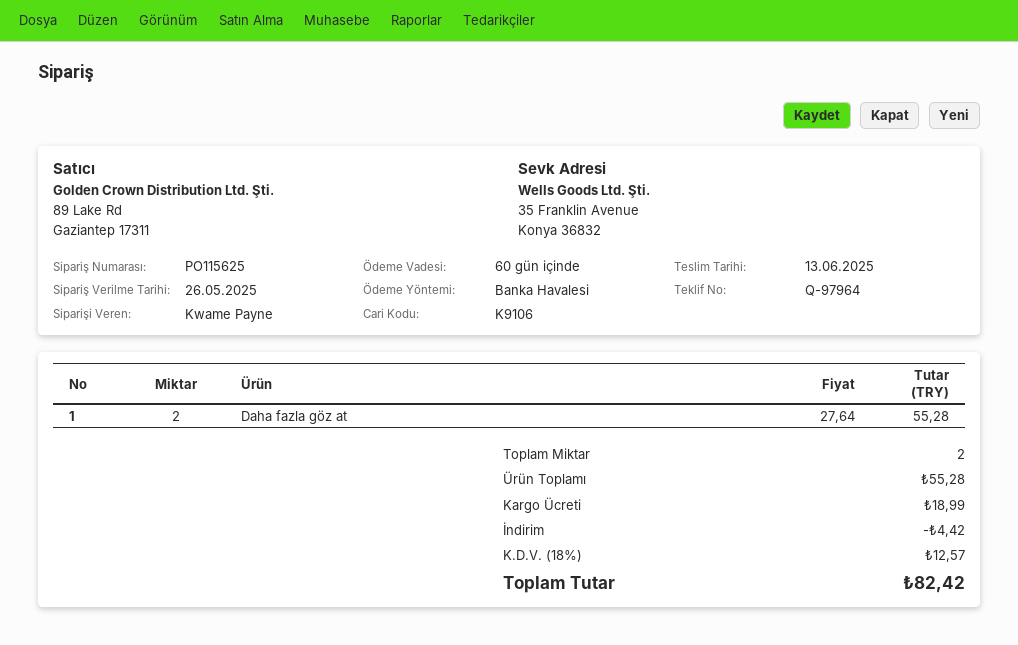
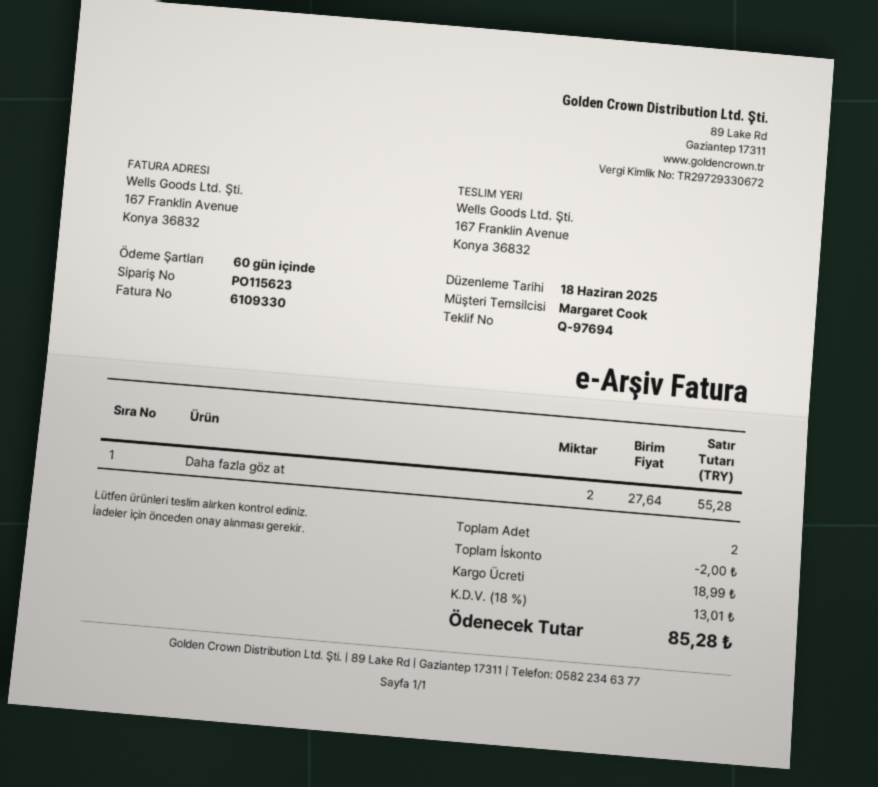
quote number: Q-97964 -> Q-97694
order number: PO115625 -> PO115623
ship to: 35 Franklin Avenue, Konya 36832 -> 167 Franklin Avenue, Konya 36832
discount: 4.42 -> 2.00
tax: 18% = 12.57 -> 18% = 13.01
total: 82.42 -> 85.28

